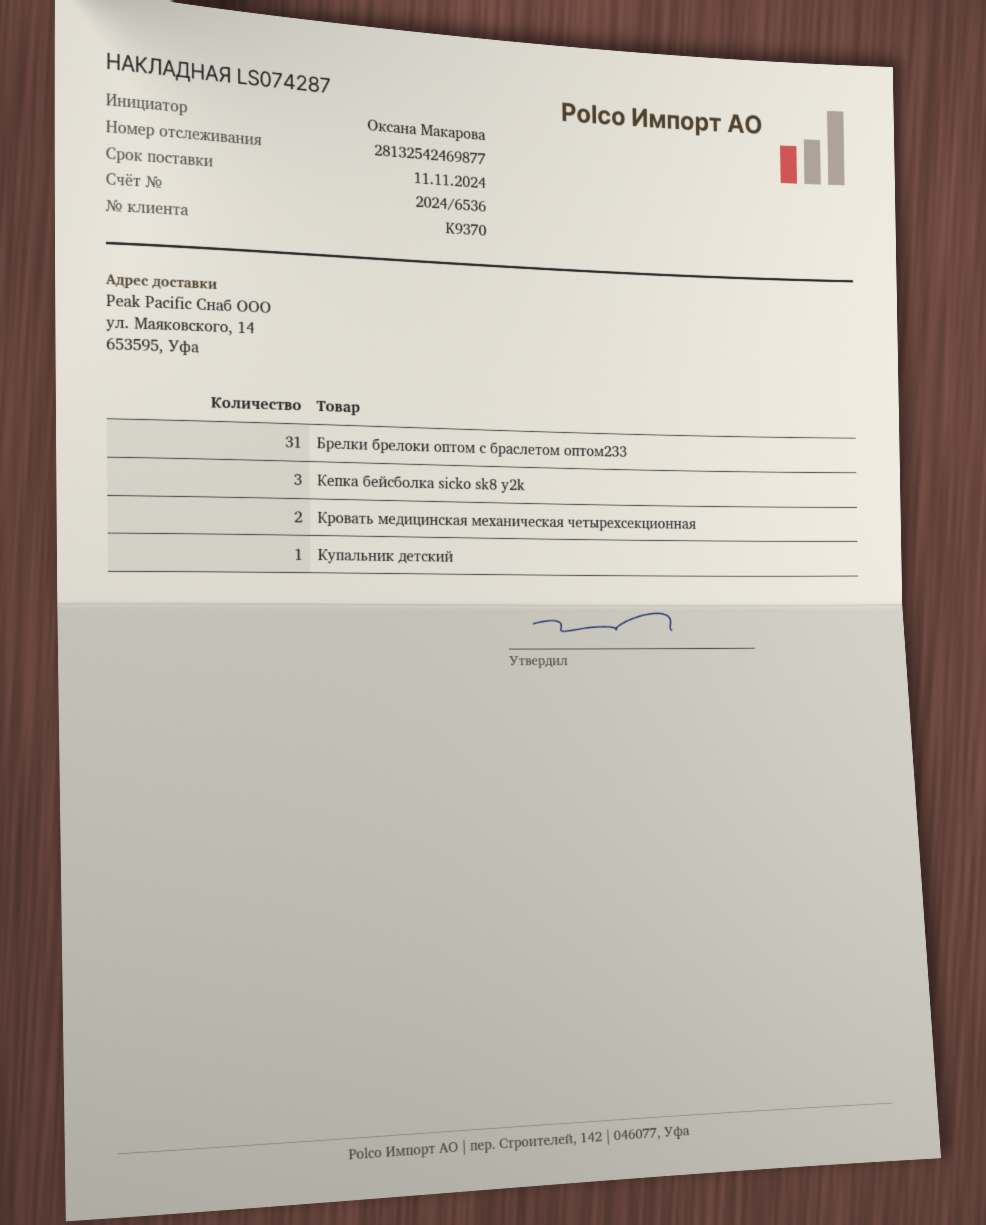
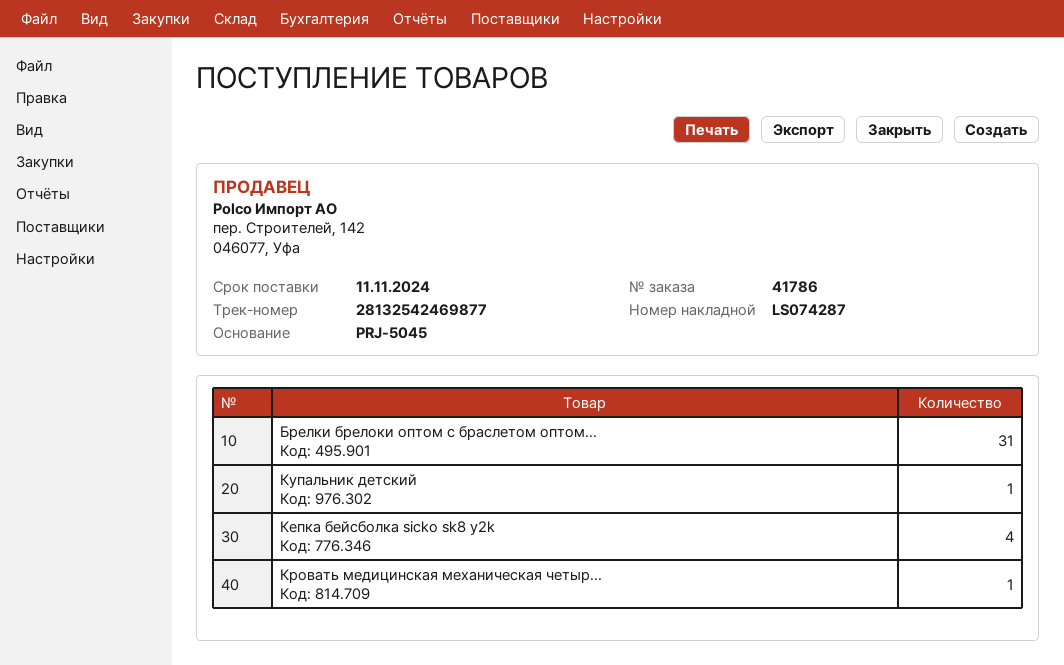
Кепка бейсболка sicko sk8 y2k: 3 -> 4
Кровать медицинская механическая четырехсекционная: 2 -> 1

